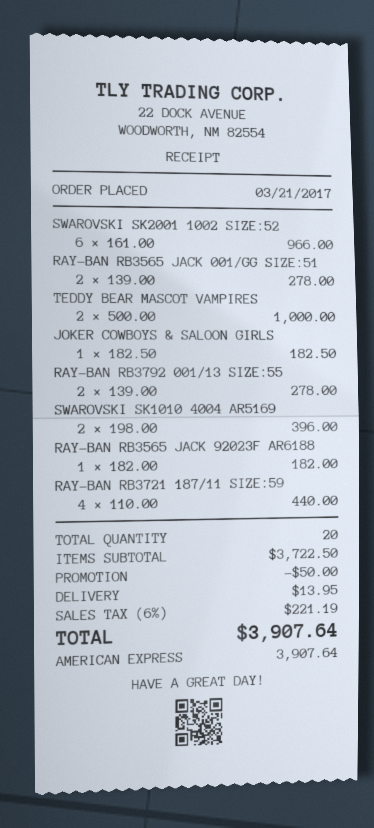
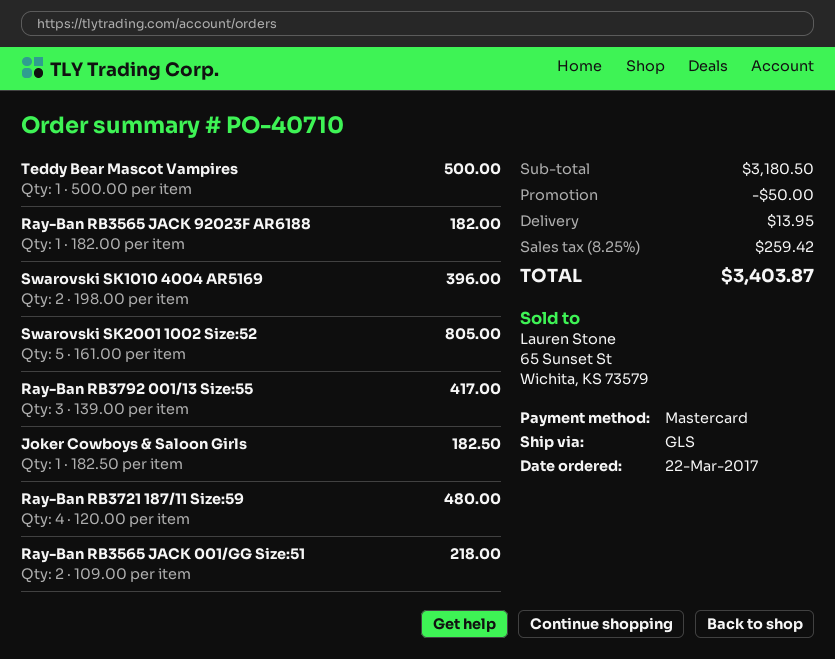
order date: 2017-03-21 -> 2017-03-22
payment method: American Express -> Mastercard
SWAROVSKI SK2001 1002 SIZE:52: 6 x 161.00 = 966.00 -> 5 x 161.00 = 805.00
RAY-BAN RB3565 JACK 001/GG SIZE:51: 2 x 139.00 = 278.00 -> 2 x 109.00 = 218.00
TEDDY BEAR MASCOT VAMPIRES: 2 x 500.00 = 1000.00 -> 1 x 500.00 = 500.00
RAY-BAN RB3792 001/13 SIZE:55: 2 x 139.00 = 278.00 -> 3 x 139.00 = 417.00
RAY-BAN RB3721 187/11 SIZE:59: 4 x 110.00 = 440.00 -> 4 x 120.00 = 480.00
subtotal: 3722.50 -> 3180.50
tax: 6% = 221.19 -> 8.25% = 259.42
total: 3907.64 -> 3403.87

